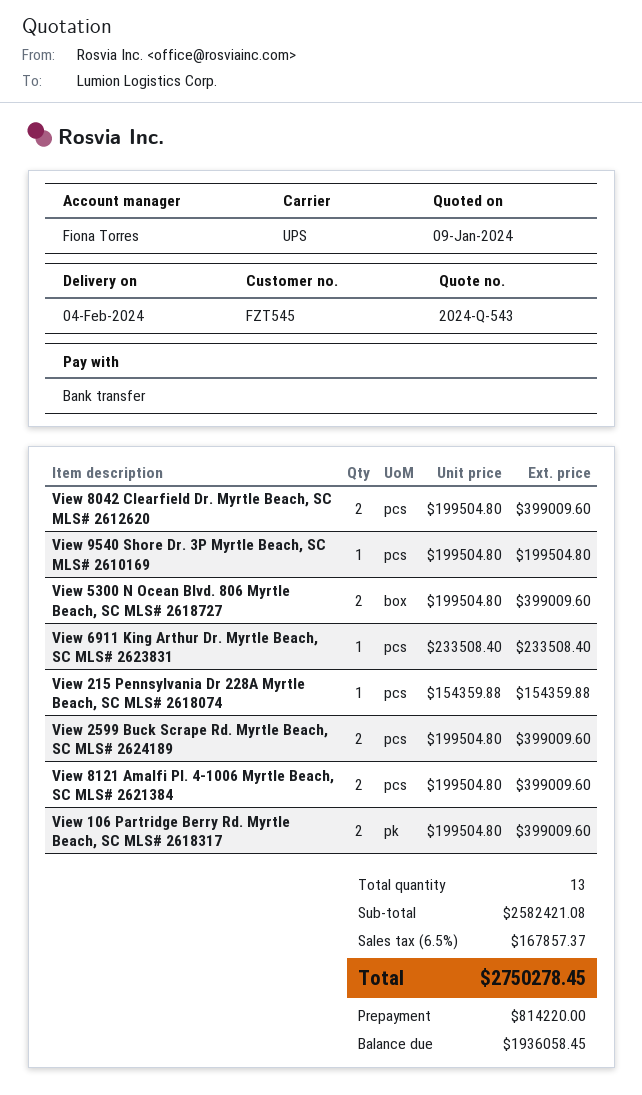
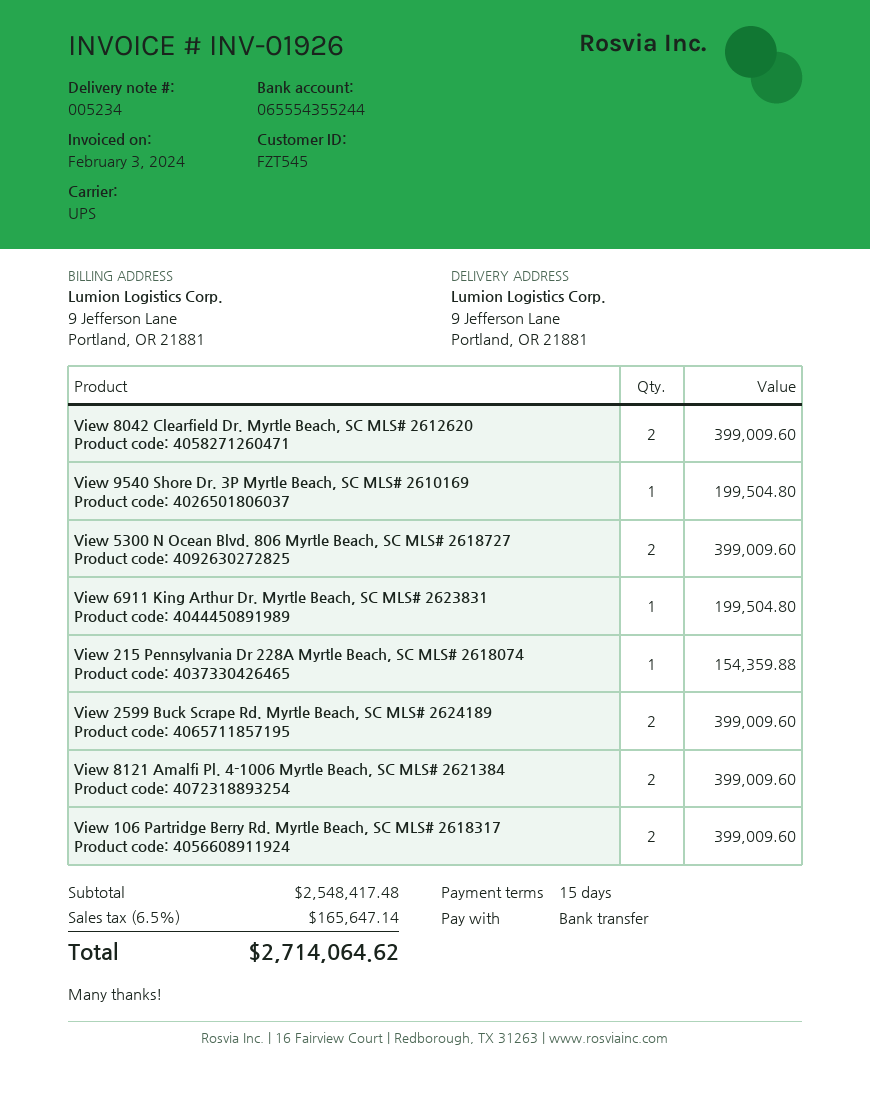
View 6911 King Arthur Dr. Myrtle Beach, SC MLS# 2623831: 1 for 233508.40 -> 1 for 199504.80
subtotal: 2582421.08 -> 2548417.48
tax: 6.5% = 167857.37 -> 6.5% = 165647.14
total: 2750278.45 -> 2714064.62

